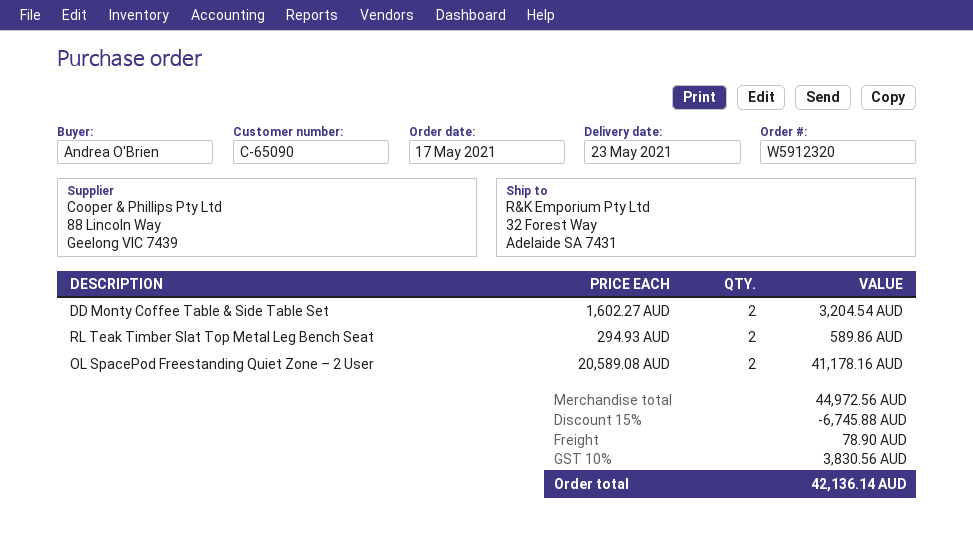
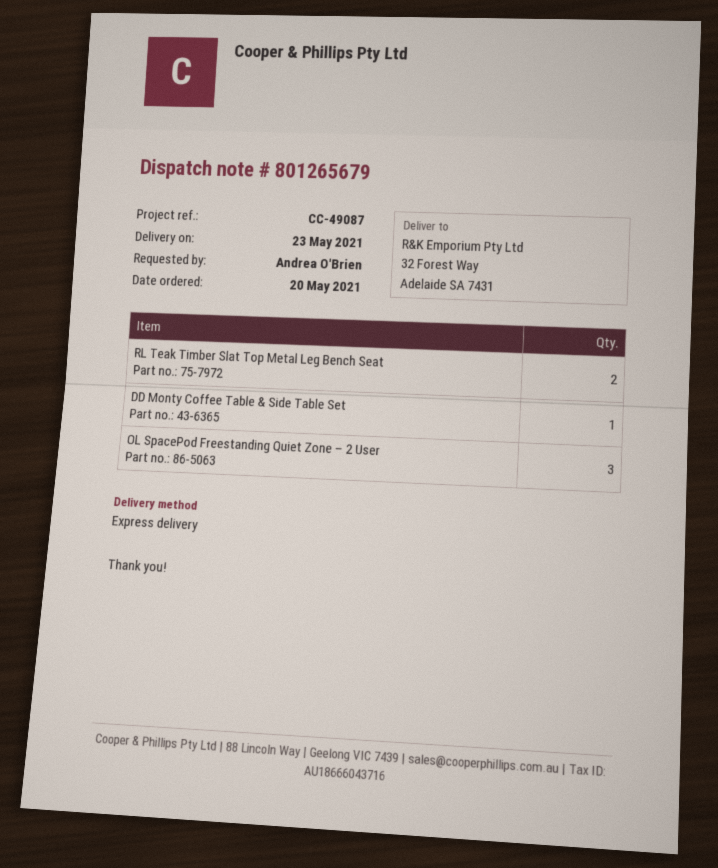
order date: 2021-05-17 -> 2021-05-20
DD Monty Coffee Table & Side Table Set: 2 -> 1
OL SpacePod Freestanding Quiet Zone – 2 User: 2 -> 3

